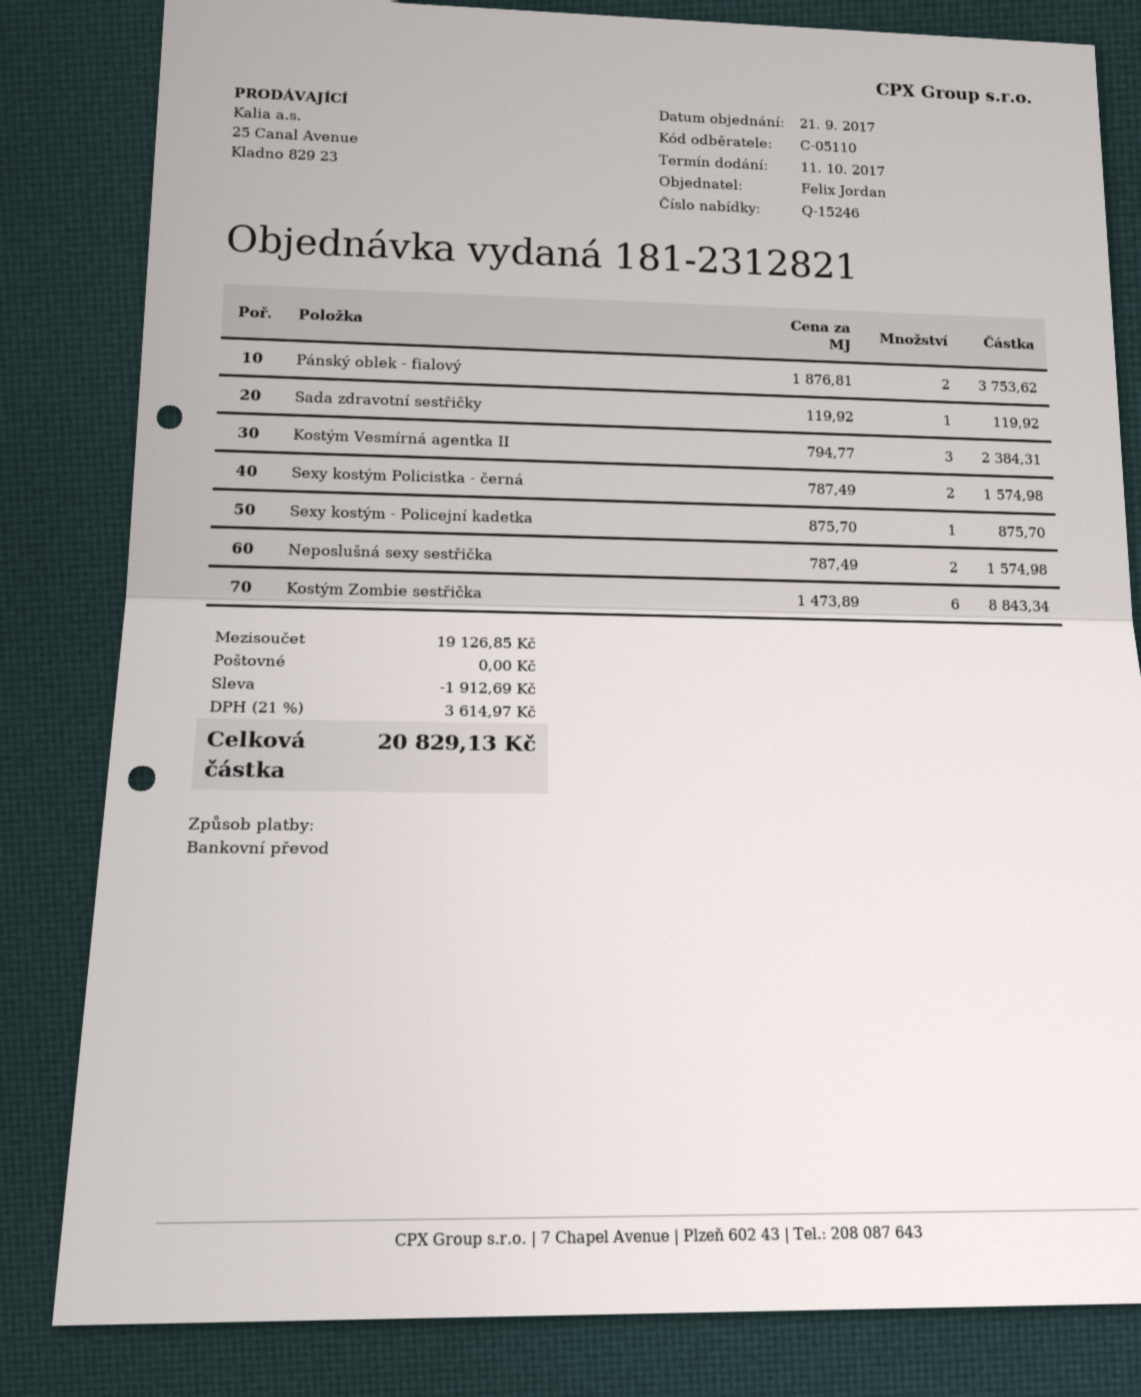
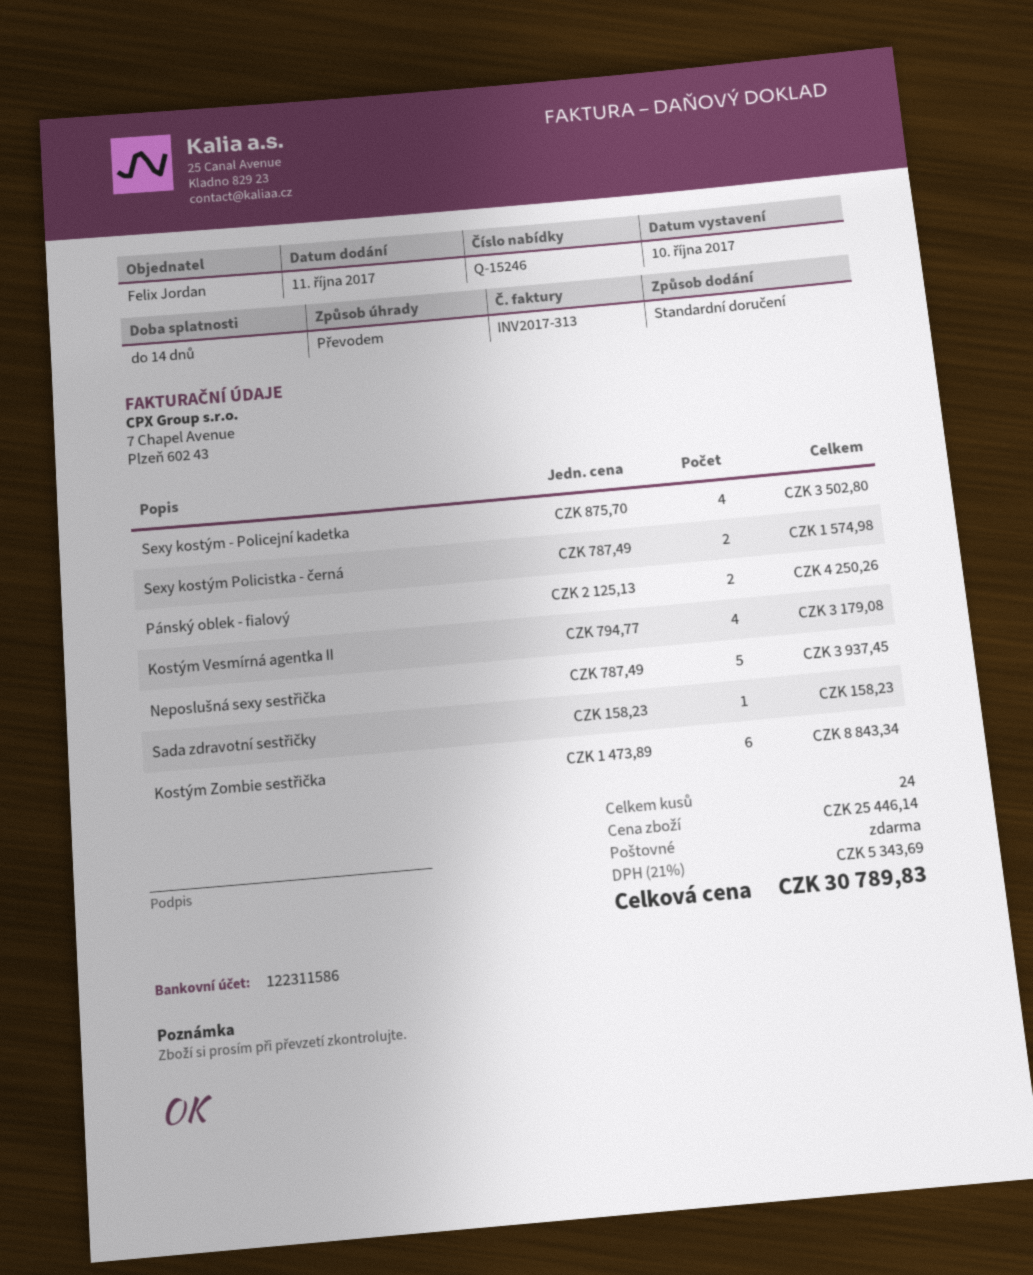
Pánský oblek - fialový: 2 x 1876.81 = 3753.62 -> 2 x 2125.13 = 4250.26
Sada zdravotní sestřičky: 1 x 119.92 = 119.92 -> 1 x 158.23 = 158.23
Kostým Vesmírná agentka II: 3 x 794.77 = 2384.31 -> 4 x 794.77 = 3179.08
Sexy kostým - Policejní kadetka: 1 x 875.70 = 875.70 -> 4 x 875.70 = 3502.80
Neposlušná sexy sestřička: 2 x 787.49 = 1574.98 -> 5 x 787.49 = 3937.45
subtotal: 19126.85 -> 25446.14
discount: 1912.69 -> none
tax: 21% = 3614.97 -> 21% = 5343.69
total: 20829.13 -> 30789.83

